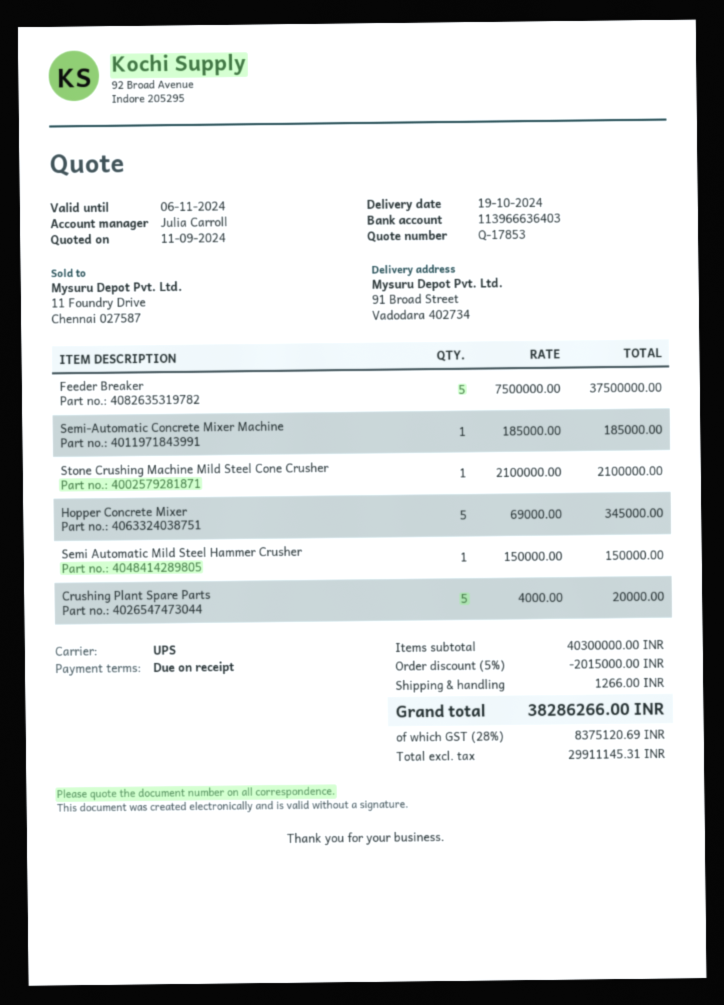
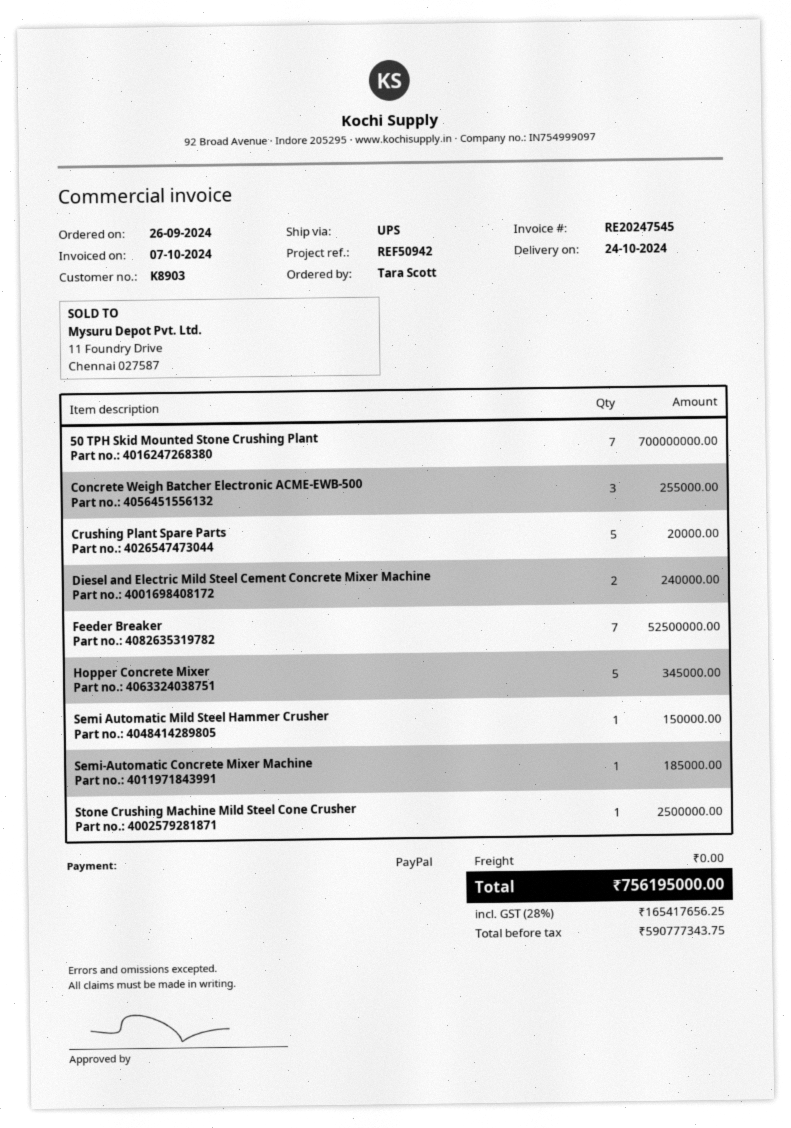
delivery date: 2024-10-19 -> 2024-10-24
Feeder Breaker: 5 for 37500000.00 -> 7 for 52500000.00
Stone Crushing Machine Mild Steel Cone Crusher: 1 for 2100000.00 -> 1 for 2500000.00
50 TPH Skid Mounted Stone Crushing Plant: none -> 7 for 700000000.00
Concrete Weigh Batcher Electronic ACME-EWB-500: none -> 3 for 255000.00
Diesel and Electric Mild Steel Cement Concrete Mixer Machine: none -> 2 for 240000.00
discount: 5% = 2015000.00 -> none
shipping: 1266.00 -> 0.00
net: 29911145.31 -> 590777343.75
tax: 28% = 8375120.69 -> 28% = 165417656.25
total: 38286266.00 -> 756195000.00

